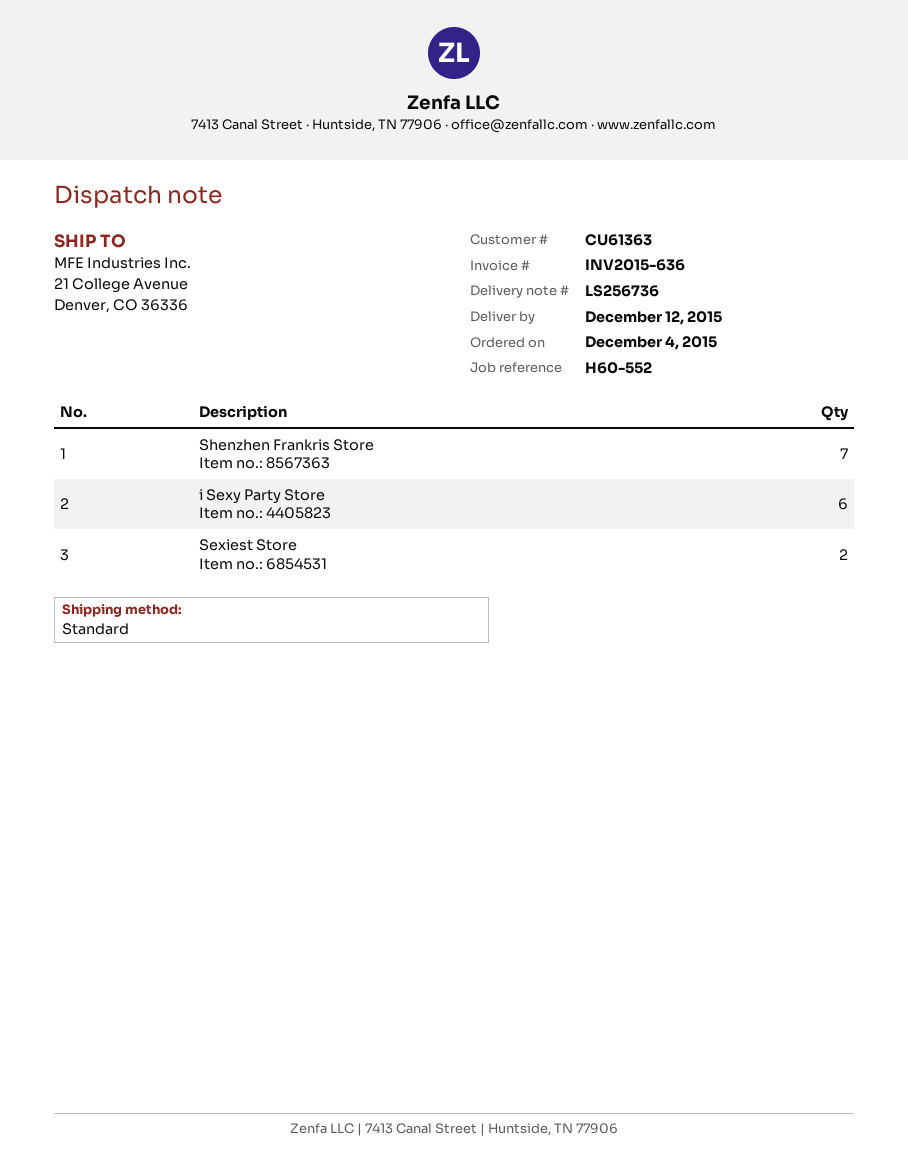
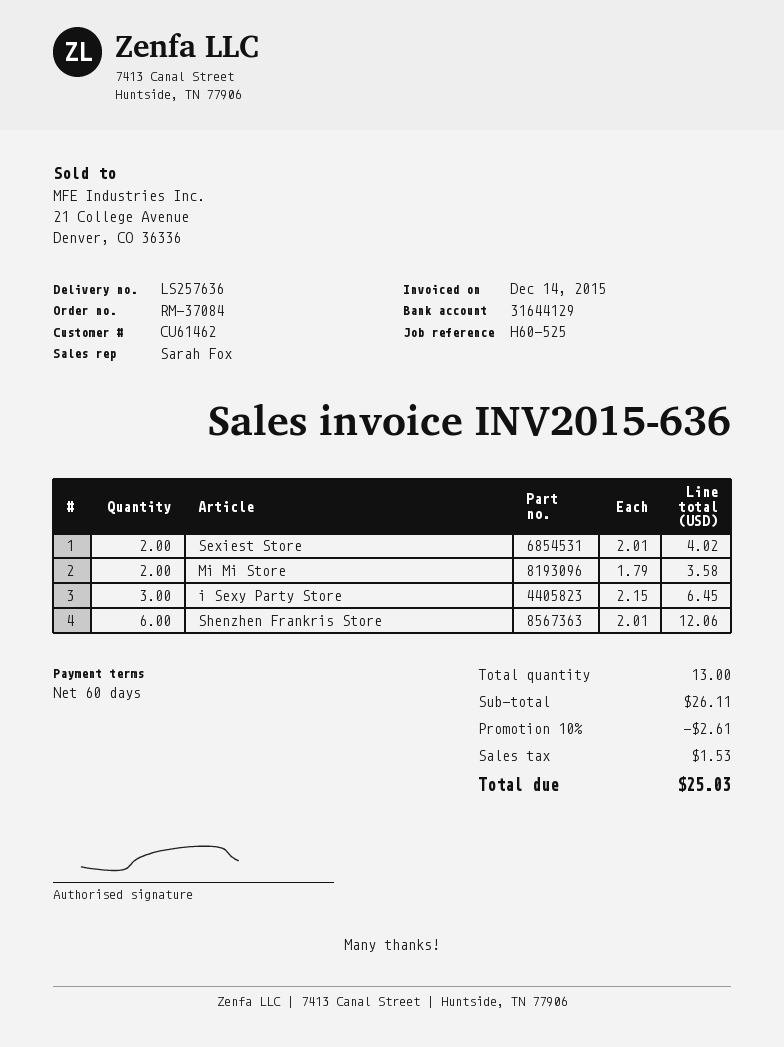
delivery note number: LS256736 -> LS257636
customer number: CU61363 -> CU61462
reference: H60-552 -> H60-525
Shenzhen Frankris Store: 7 -> 6
i Sexy Party Store: 6 -> 3
Mi Mi Store: none -> 2

